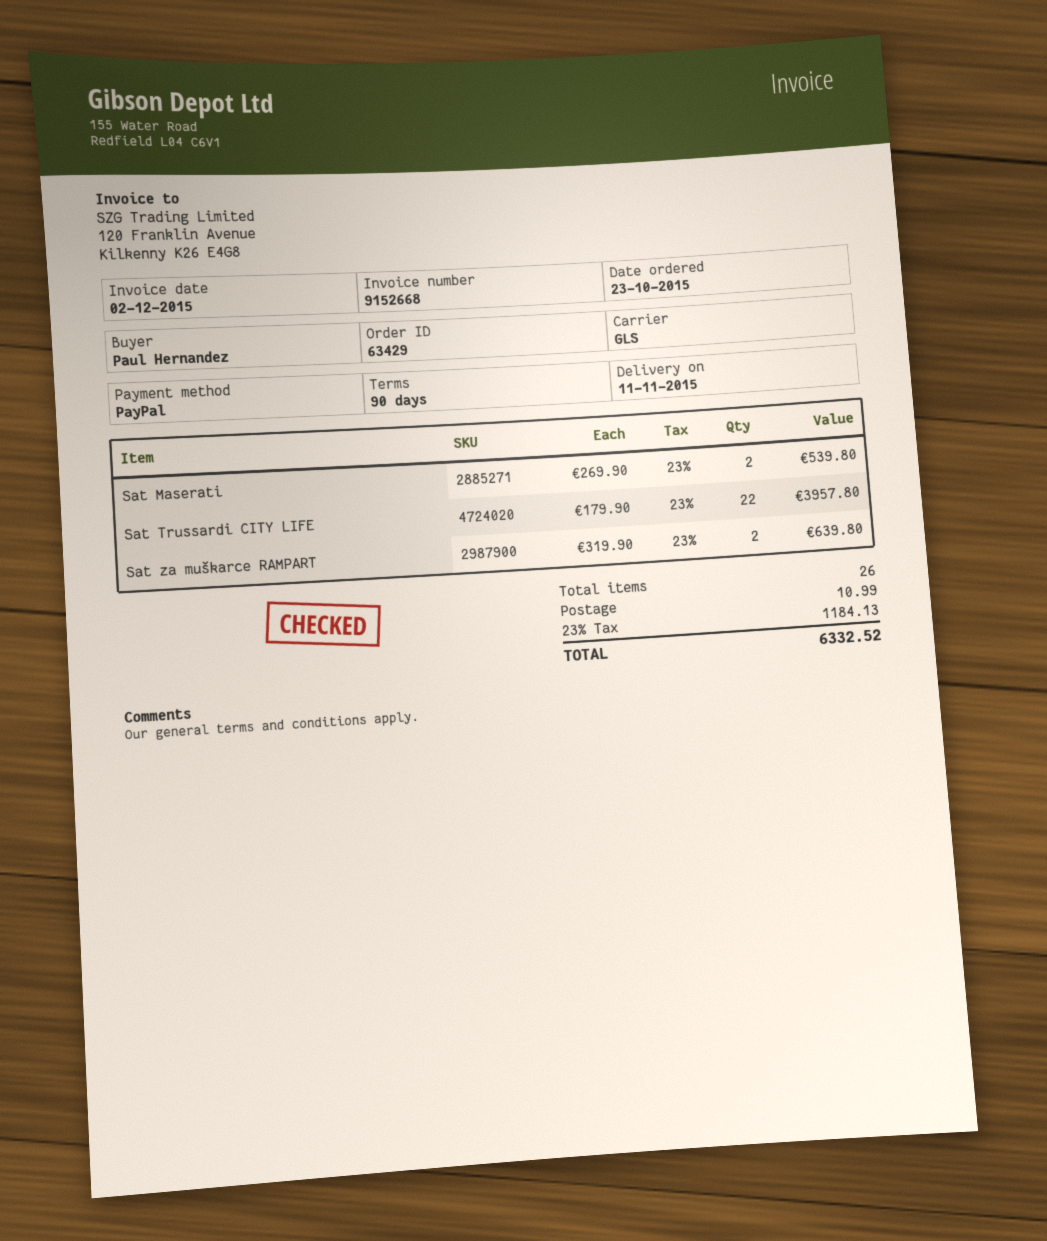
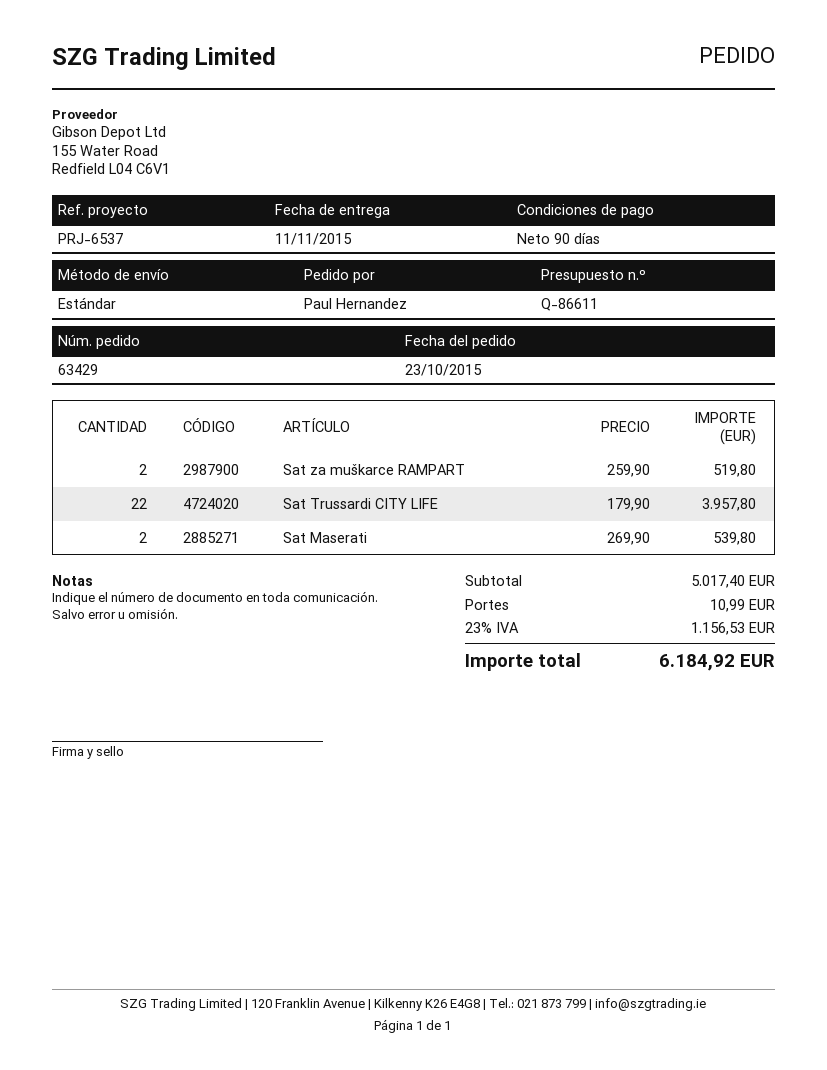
shipping method: GLS -> standard
Sat za muškarce RAMPART: 2 x 319.90 = 639.80 -> 2 x 259.90 = 519.80
tax: 23% = 1184.13 -> 23% = 1156.53
total: 6332.52 -> 6184.92

